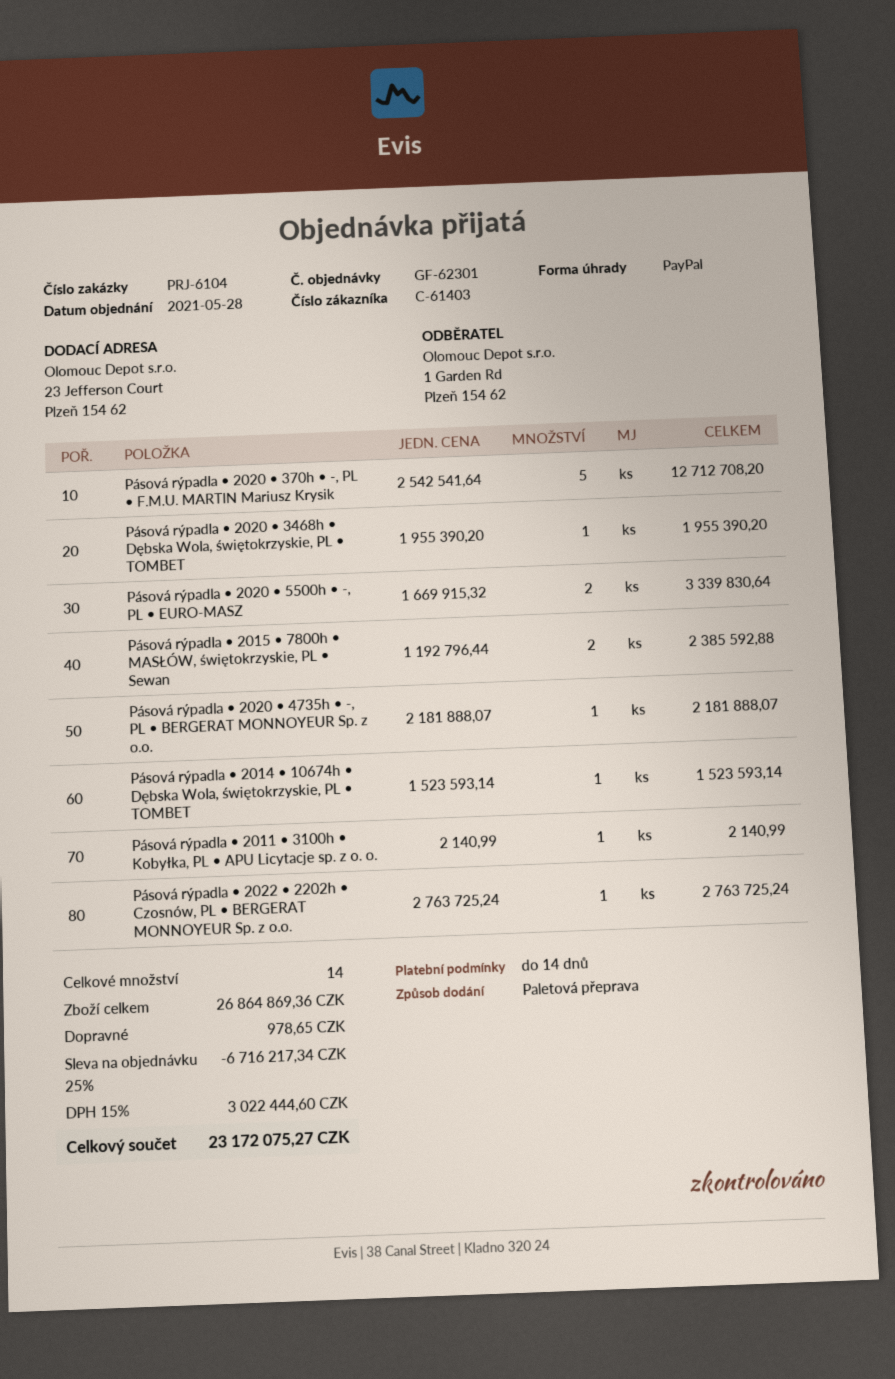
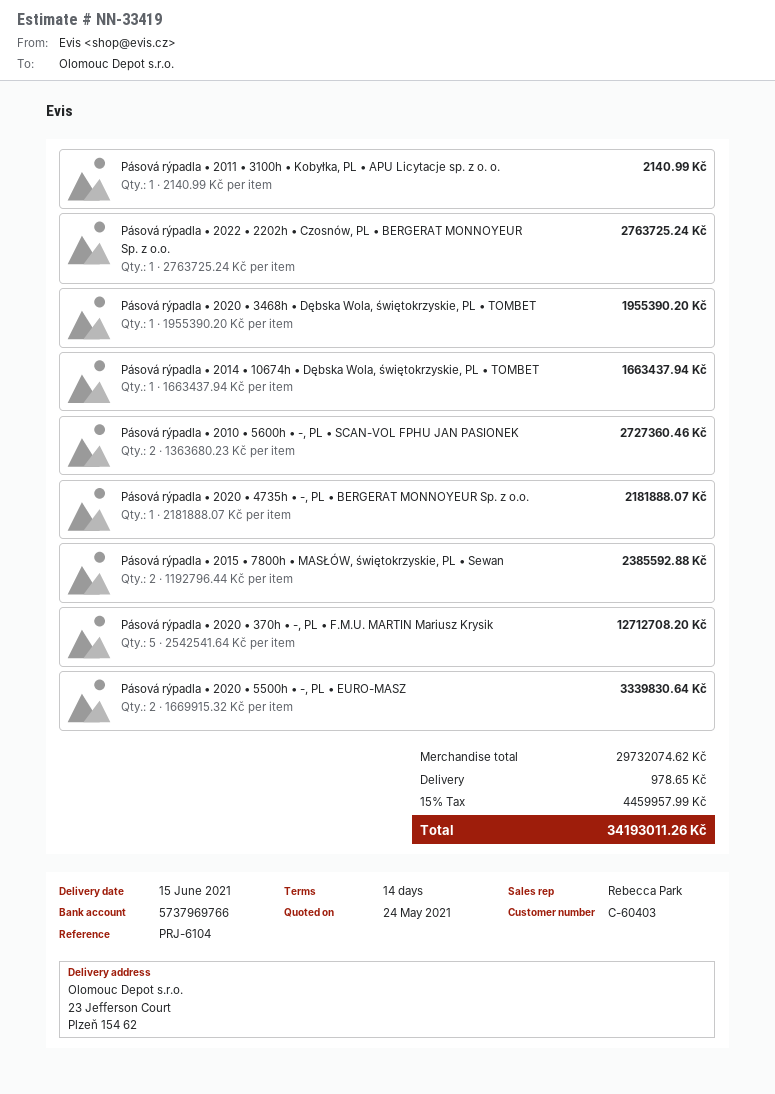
customer number: C-61403 -> C-60403
Pásová rýpadla • 2014 • 10674h • Dębska Wola, świętokrzyskie, PL • TOMBET: 1 x 1523593.14 = 1523593.14 -> 1 x 1663437.94 = 1663437.94
Pásová rýpadla • 2010 • 5600h • -, PL • SCAN-VOL FPHU JAN PASIONEK: none -> 2 x 1363680.23 = 2727360.46
subtotal: 26864869.36 -> 29732074.62
discount: 25% = 6716217.34 -> none
tax: 15% = 3022444.60 -> 15% = 4459957.99
total: 23172075.27 -> 34193011.26

